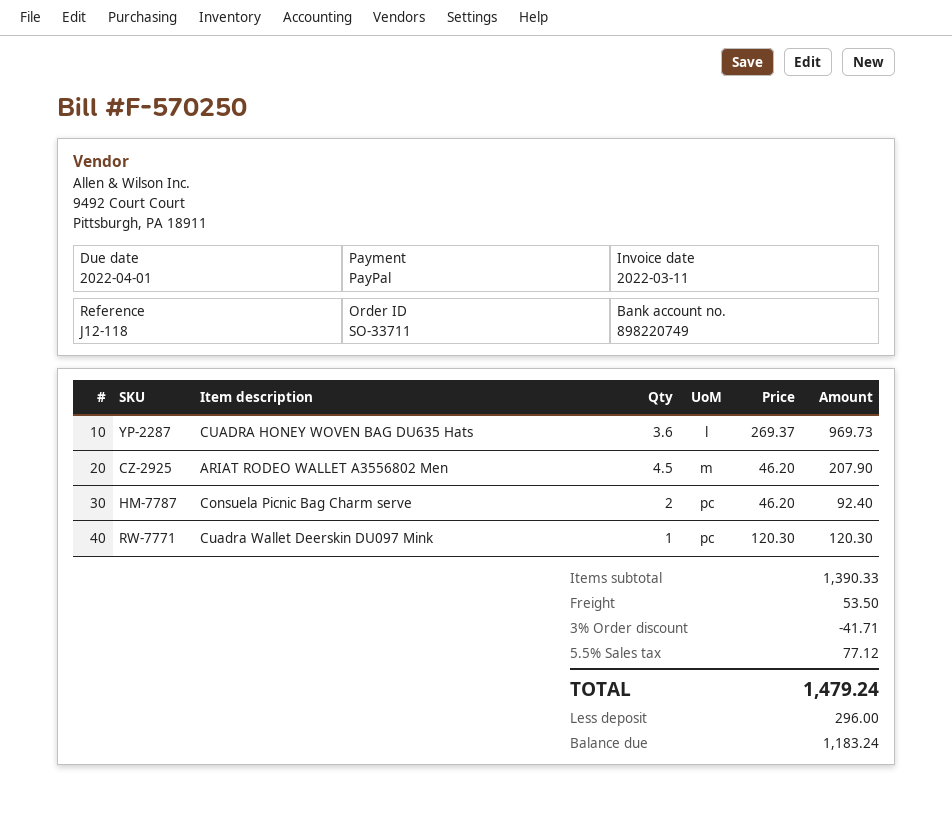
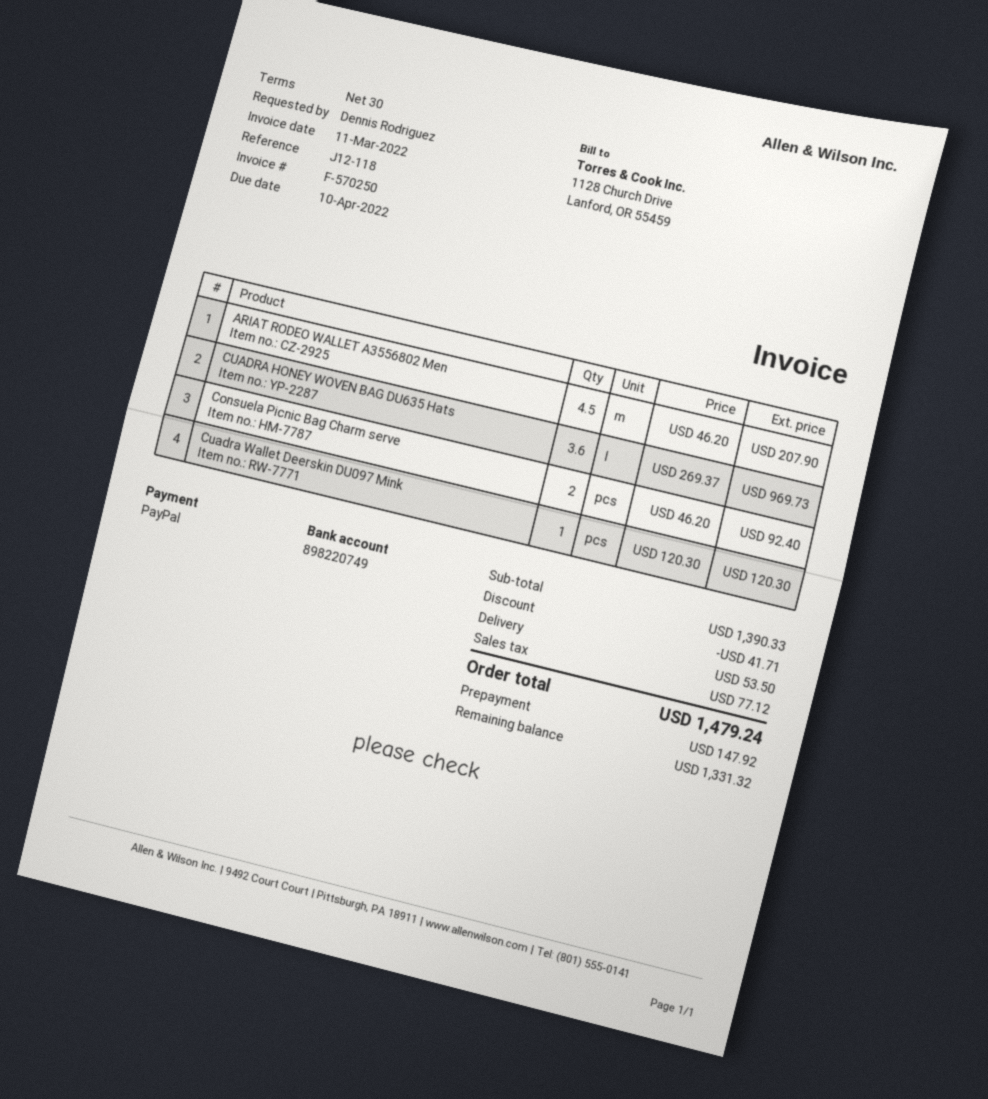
due date: 2022-04-01 -> 2022-04-10
deposit: 296.00 -> 147.92
balance: 1183.24 -> 1331.32

